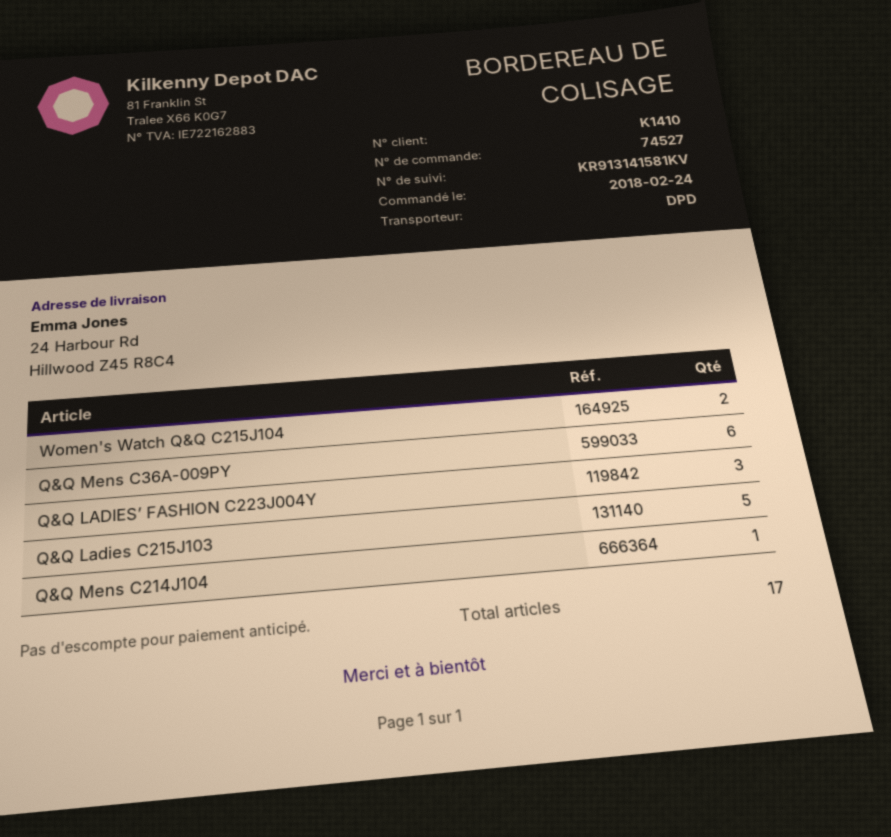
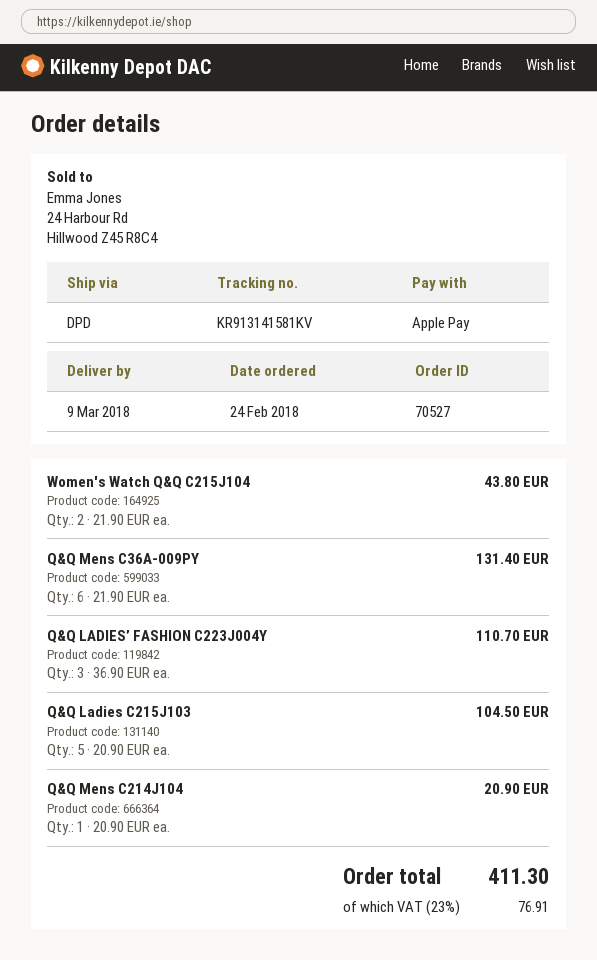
order number: 74527 -> 70527

